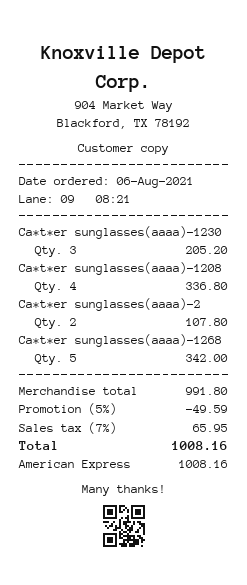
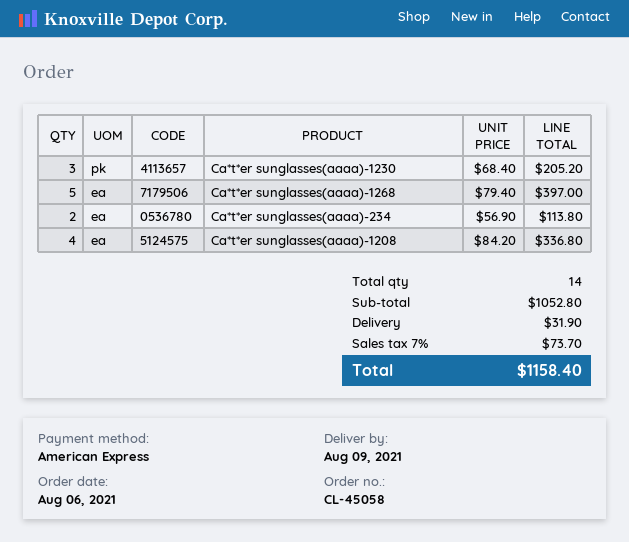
Ca*t*er sunglasses(aaaa)-2: 2 for 107.80 -> 2 for 113.80
Ca*t*er sunglasses(aaaa)-1268: 5 for 342.00 -> 5 for 397.00
subtotal: 991.80 -> 1052.80
discount: 5% = 49.59 -> none
shipping: none -> 31.90
tax: 7% = 65.95 -> 7% = 73.70
total: 1008.16 -> 1158.40

